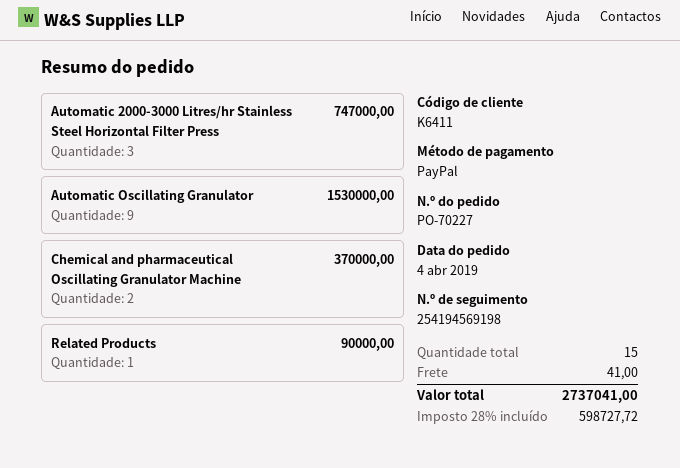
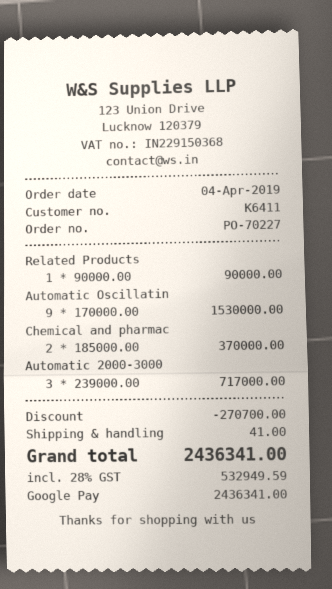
payment method: PayPal -> Google Pay
Automatic 2000-3000 Litres/hr Stainless Steel Horizontal Filter Press: 3 for 747000.00 -> 3 for 717000.00
discount: none -> 270700.00
tax: 28% = 598727.72 -> 28% = 532949.59
total: 2737041.00 -> 2436341.00

